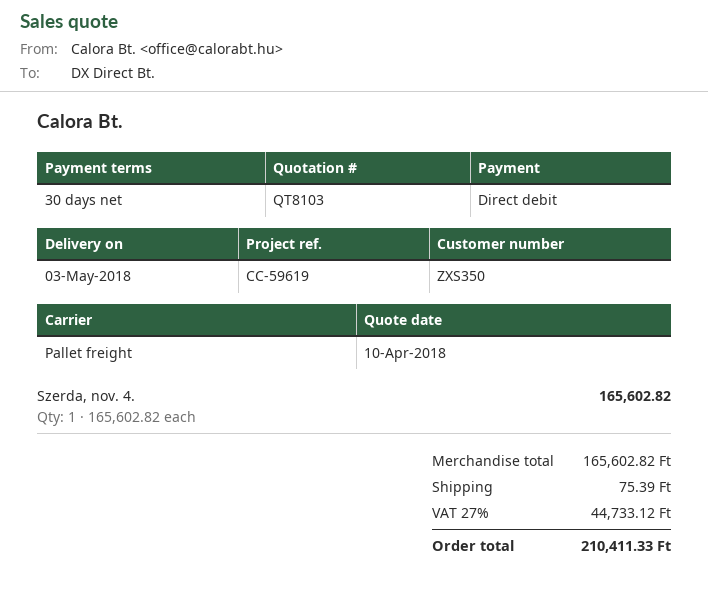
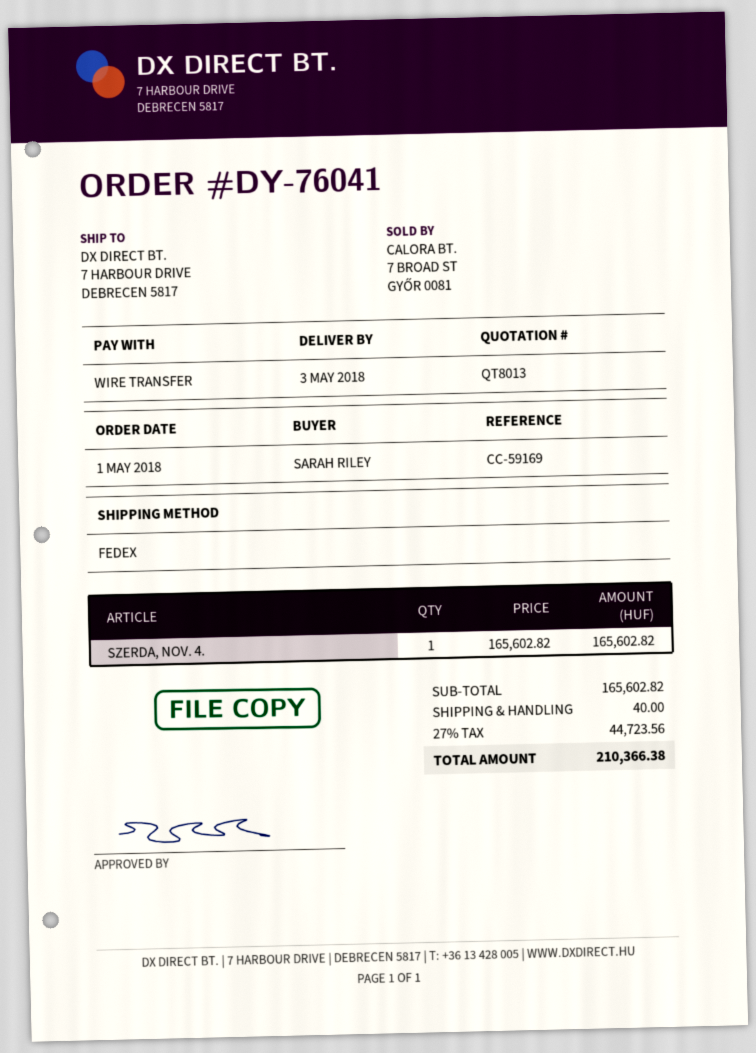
quote number: QT8103 -> QT8013
reference: CC-59619 -> CC-59169
payment method: direct debit -> bank transfer
shipping method: pallet freight -> FedEx
shipping: 75.39 -> 40.00
tax: 27% = 44733.12 -> 27% = 44723.56
total: 210411.33 -> 210366.38

